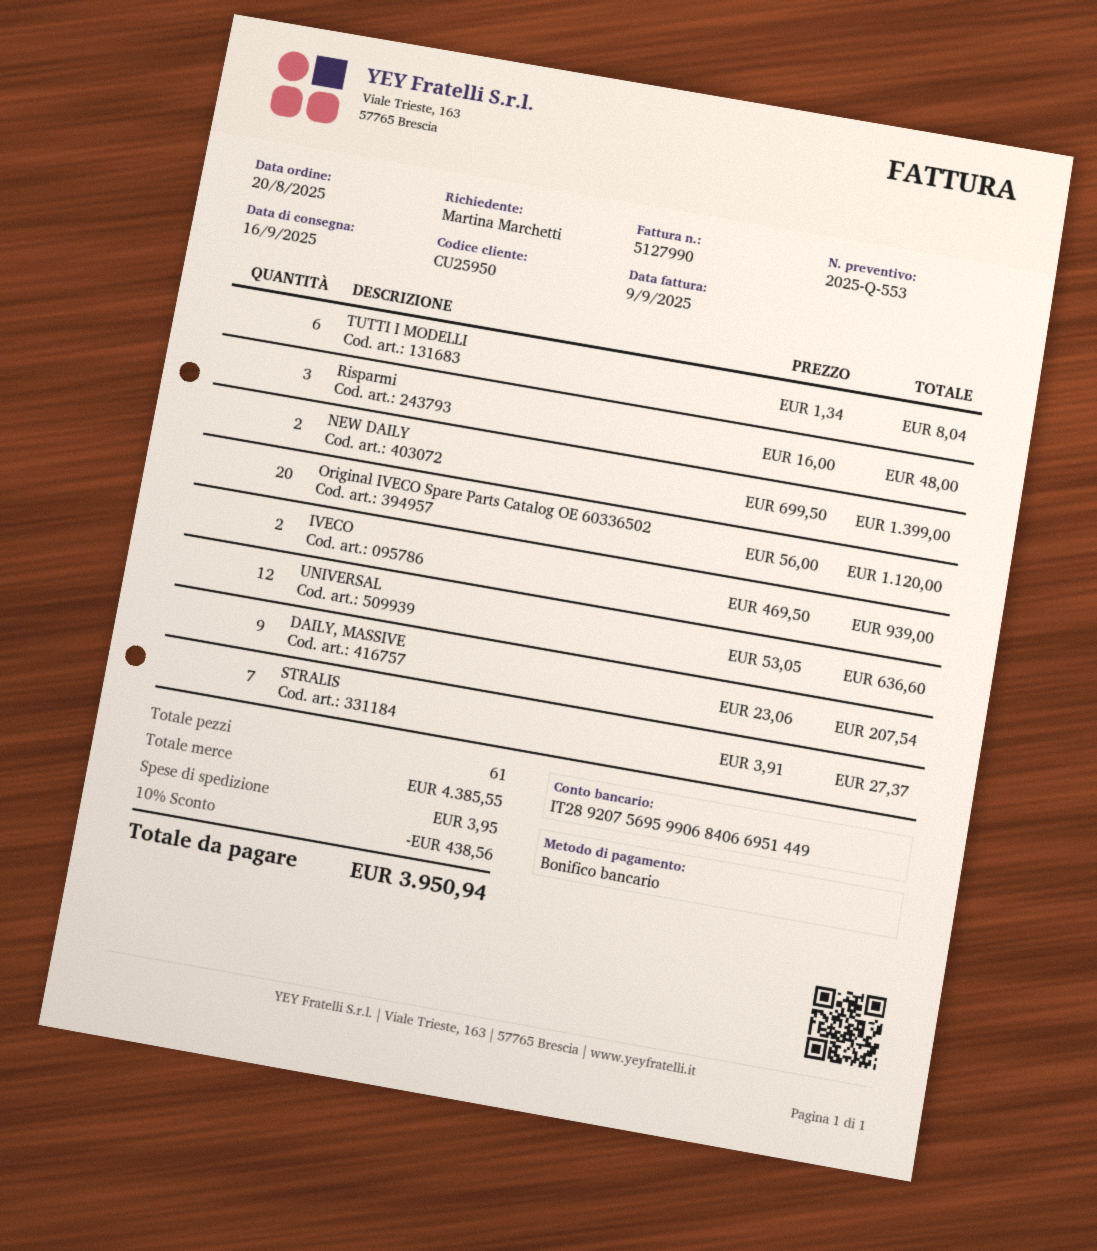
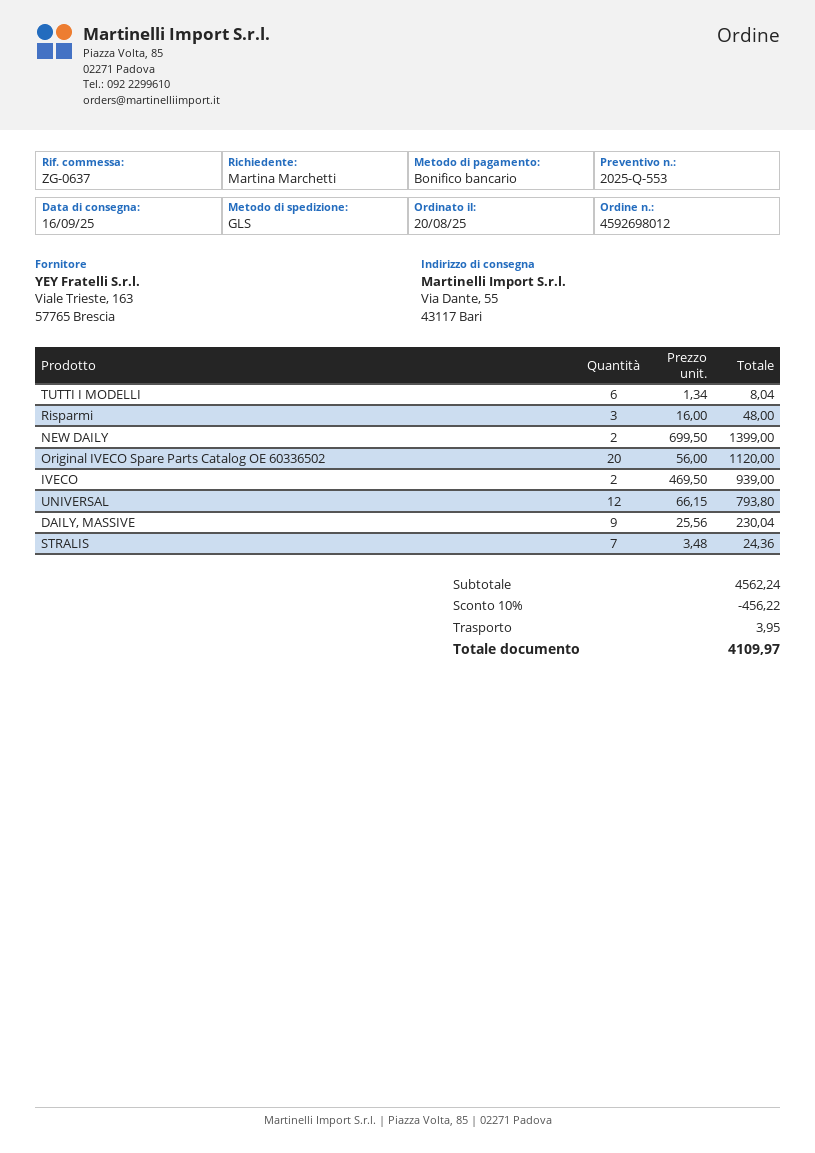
UNIVERSAL: 12 x 53.05 = 636.60 -> 12 x 66.15 = 793.80
DAILY, MASSIVE: 9 x 23.06 = 207.54 -> 9 x 25.56 = 230.04
STRALIS: 7 x 3.91 = 27.37 -> 7 x 3.48 = 24.36
subtotal: 4385.55 -> 4562.24
discount: 10% = 438.56 -> 10% = 456.22
total: 3950.94 -> 4109.97

